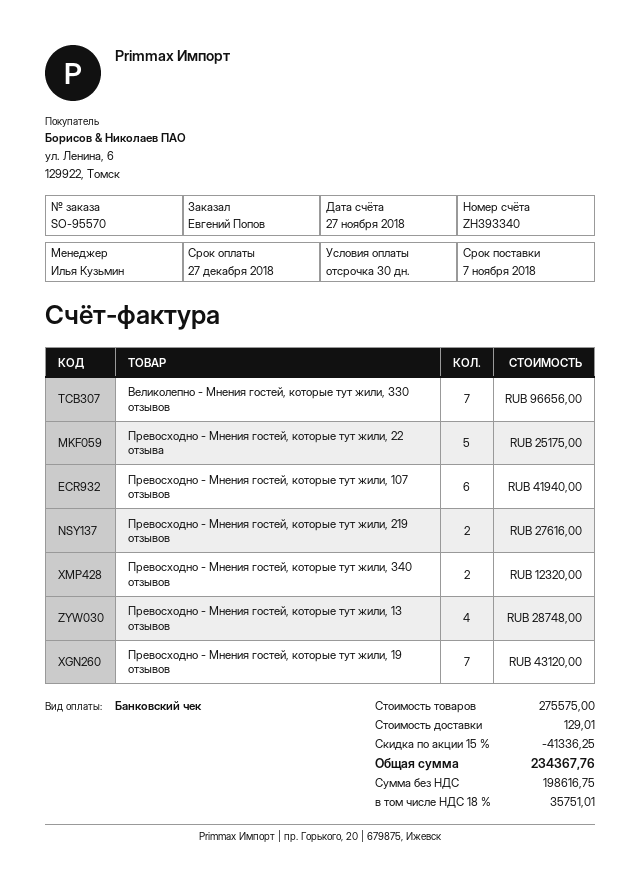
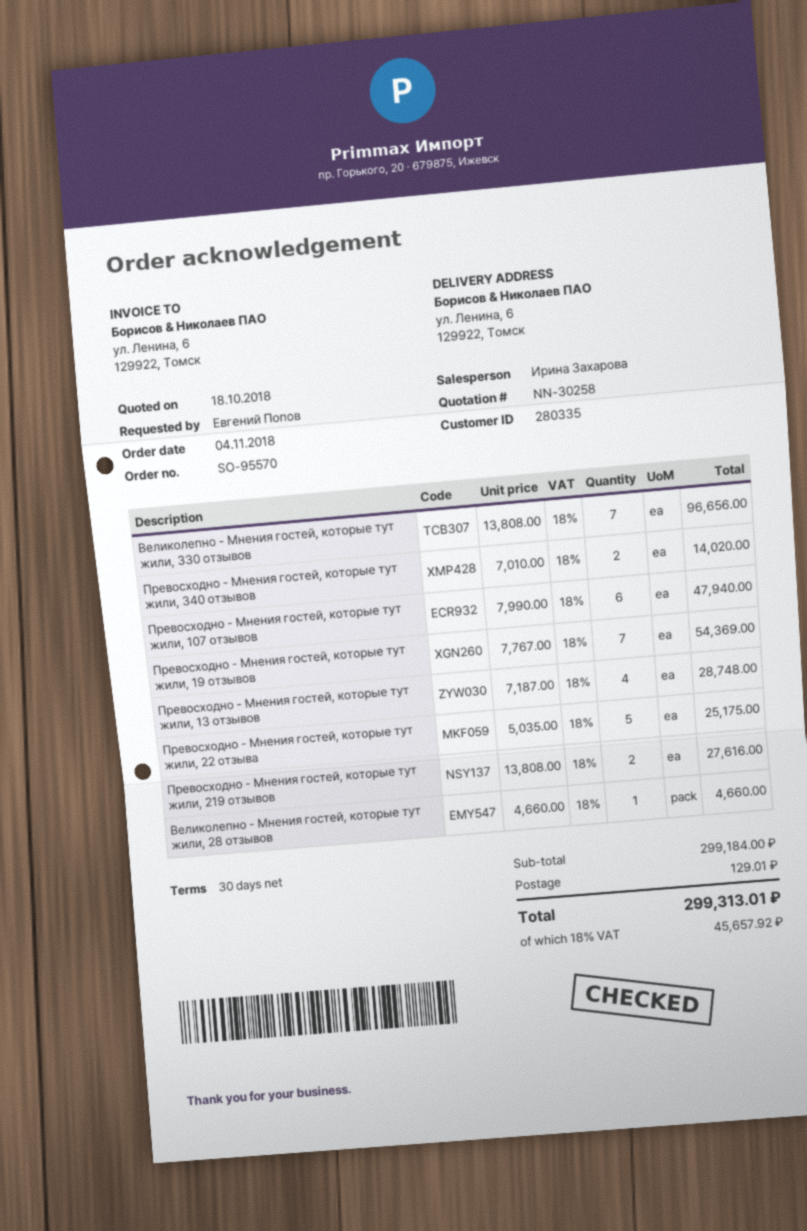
sales rep: Илья Кузьмин -> Ирина Захарова
Превосходно - Мнения гостей, которые тут жили, 107 отзывов: 6 for 41940.00 -> 6 for 47940.00
Превосходно - Мнения гостей, которые тут жили, 340 отзывов: 2 for 12320.00 -> 2 for 14020.00
Превосходно - Мнения гостей, которые тут жили, 19 отзывов: 7 for 43120.00 -> 7 for 54369.00
Великолепно - Мнения гостей, которые тут жили, 28 отзывов: none -> 1 for 4660.00
subtotal: 275575.00 -> 299184.00
discount: 15% = 41336.25 -> none
tax: 18% = 35751.01 -> 18% = 45657.92
total: 234367.76 -> 299313.01

